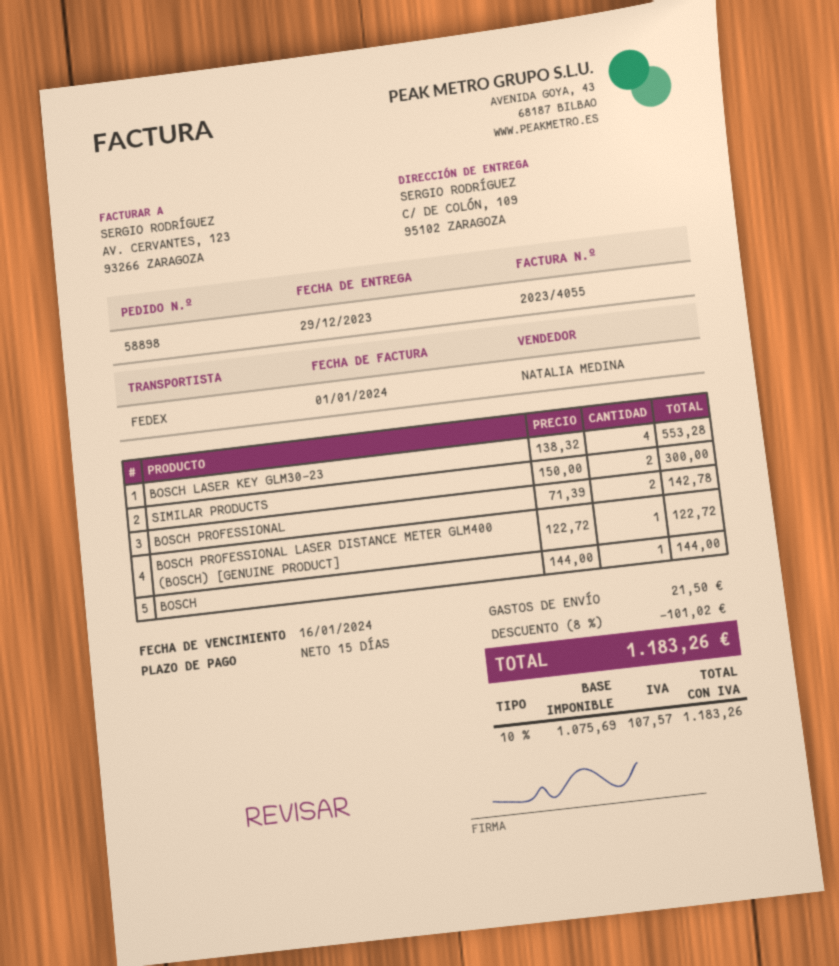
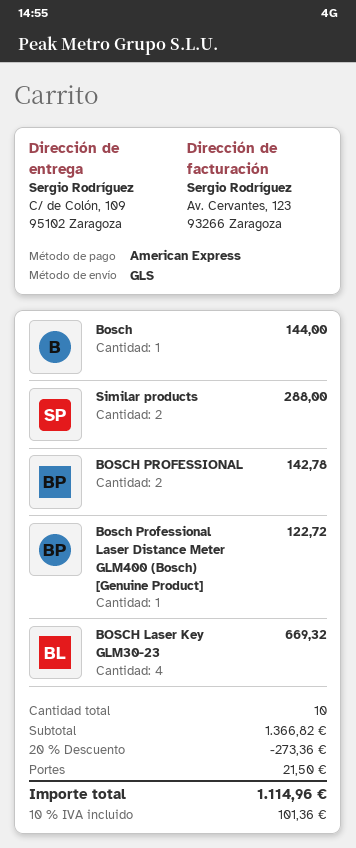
shipping method: FedEx -> GLS
BOSCH LASER KEY GLM30-23: 4 for 553.28 -> 4 for 669.32
SIMILAR PRODUCTS: 2 for 300.00 -> 2 for 288.00
discount: 8% = 101.02 -> 20% = 273.36
tax: 10% = 107.57 -> 10% = 101.36
total: 1183.26 -> 1114.96

